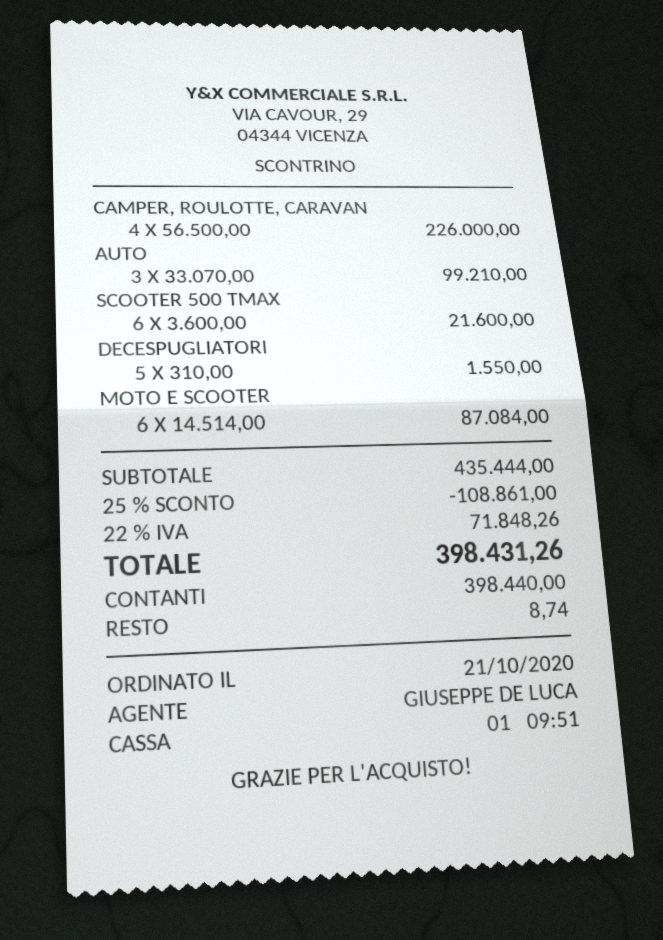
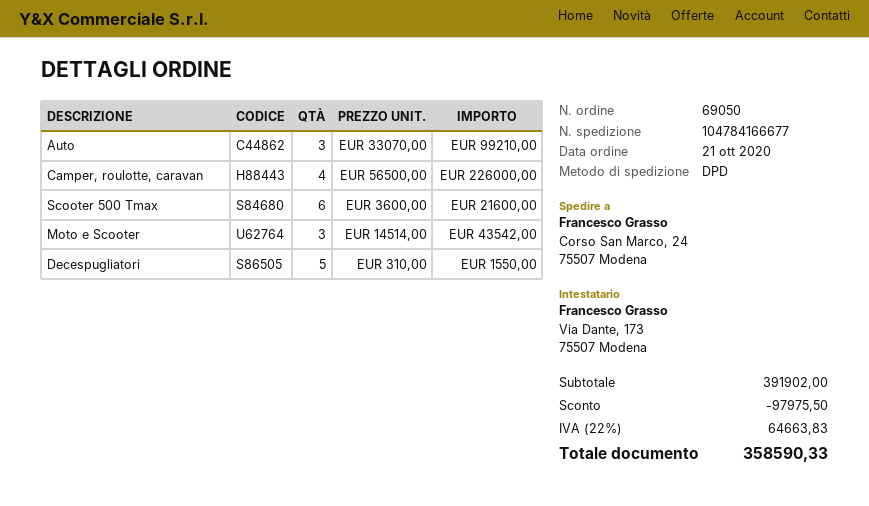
MOTO E SCOOTER: 6 x 14514.00 = 87084.00 -> 3 x 14514.00 = 43542.00
subtotal: 435444.00 -> 391902.00
discount: 108861.00 -> 97975.50
tax: 22% = 71848.26 -> 22% = 64663.83
total: 398431.26 -> 358590.33

